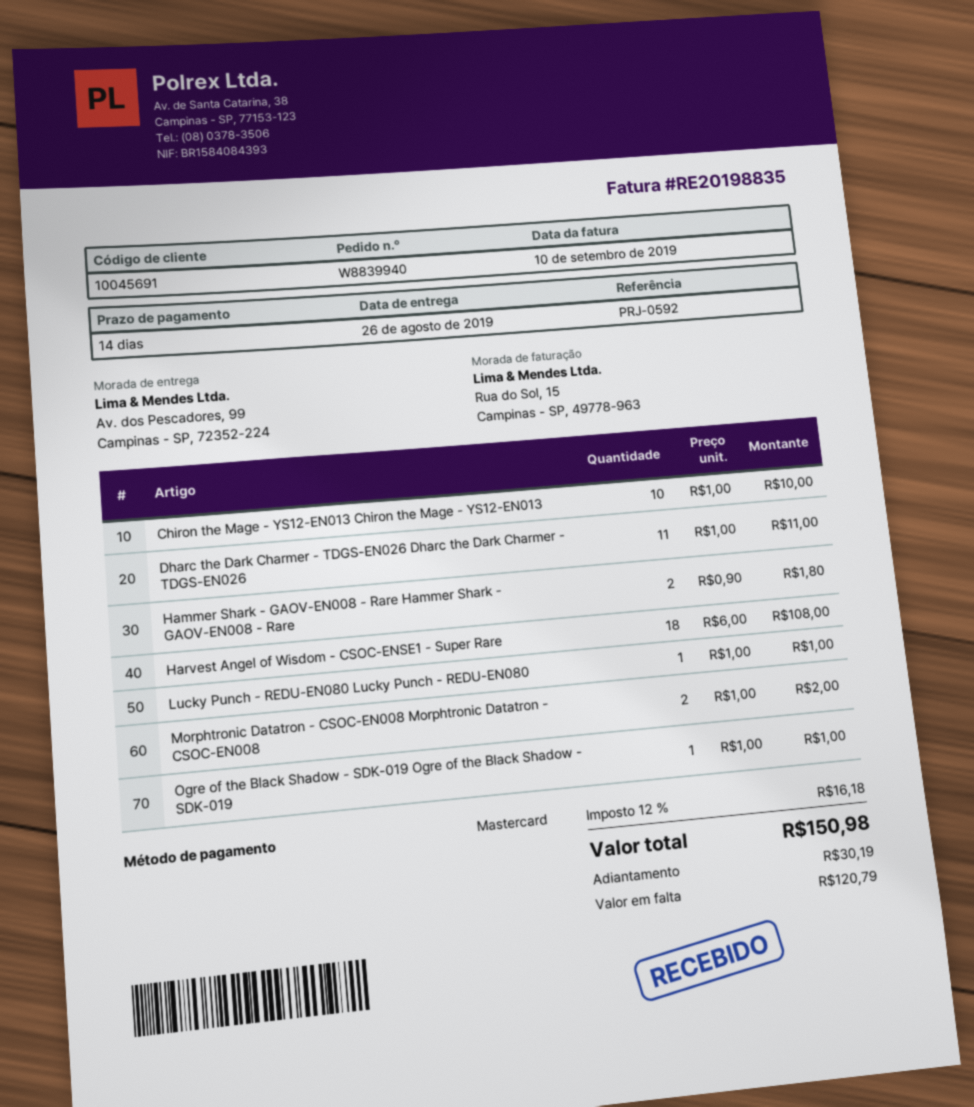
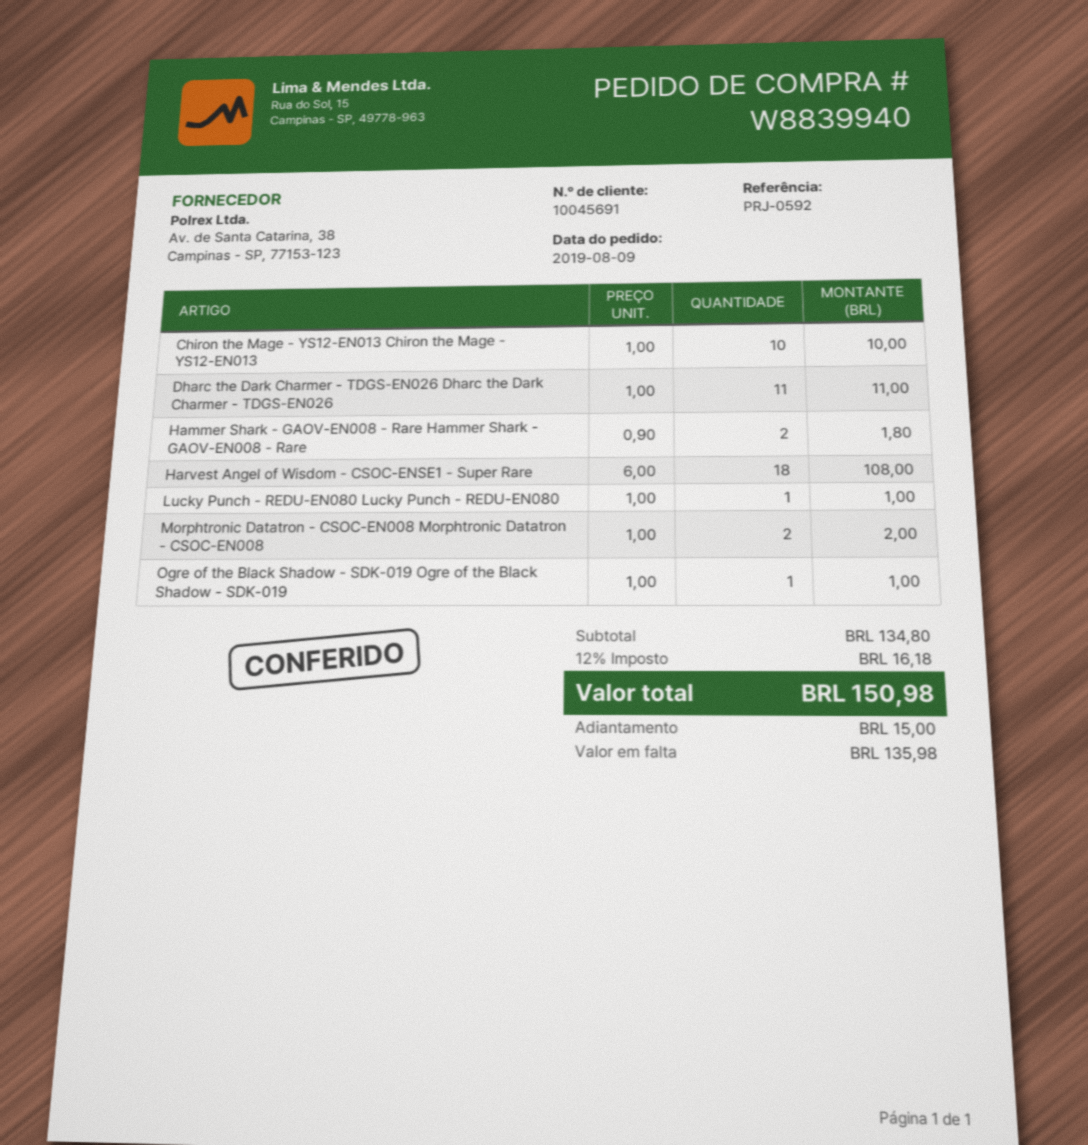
deposit: 30.19 -> 15.00
balance: 120.79 -> 135.98

